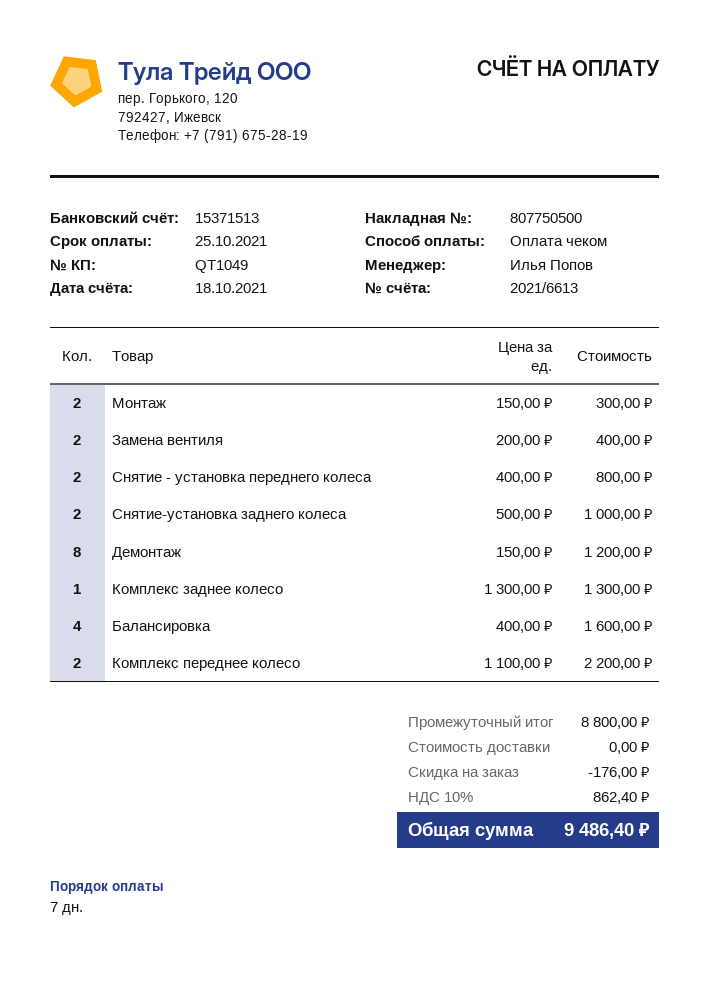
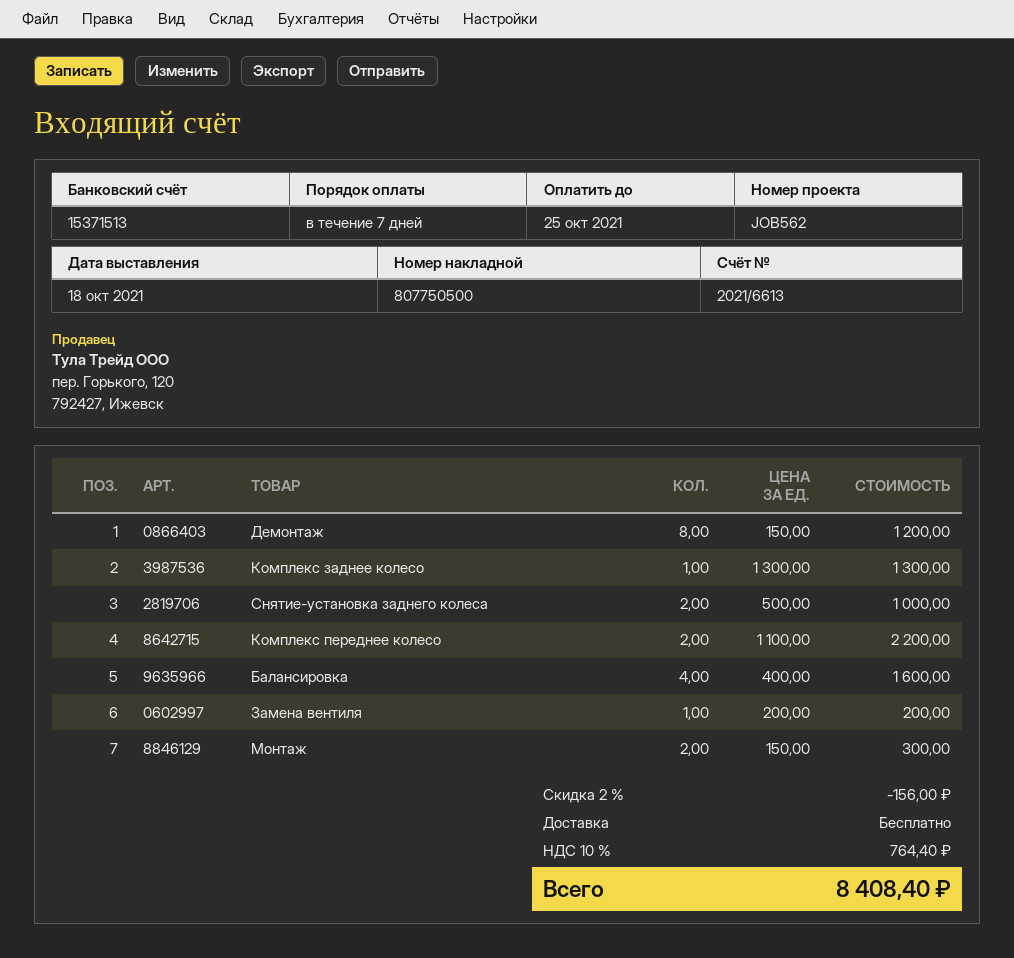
Замена вентиля: 2 x 200.00 = 400.00 -> 1 x 200.00 = 200.00
Снятие - установка переднего колеса: 2 x 400.00 = 800.00 -> none
discount: 176.00 -> 156.00
tax: 10% = 862.40 -> 10% = 764.40
total: 9486.40 -> 8408.40

